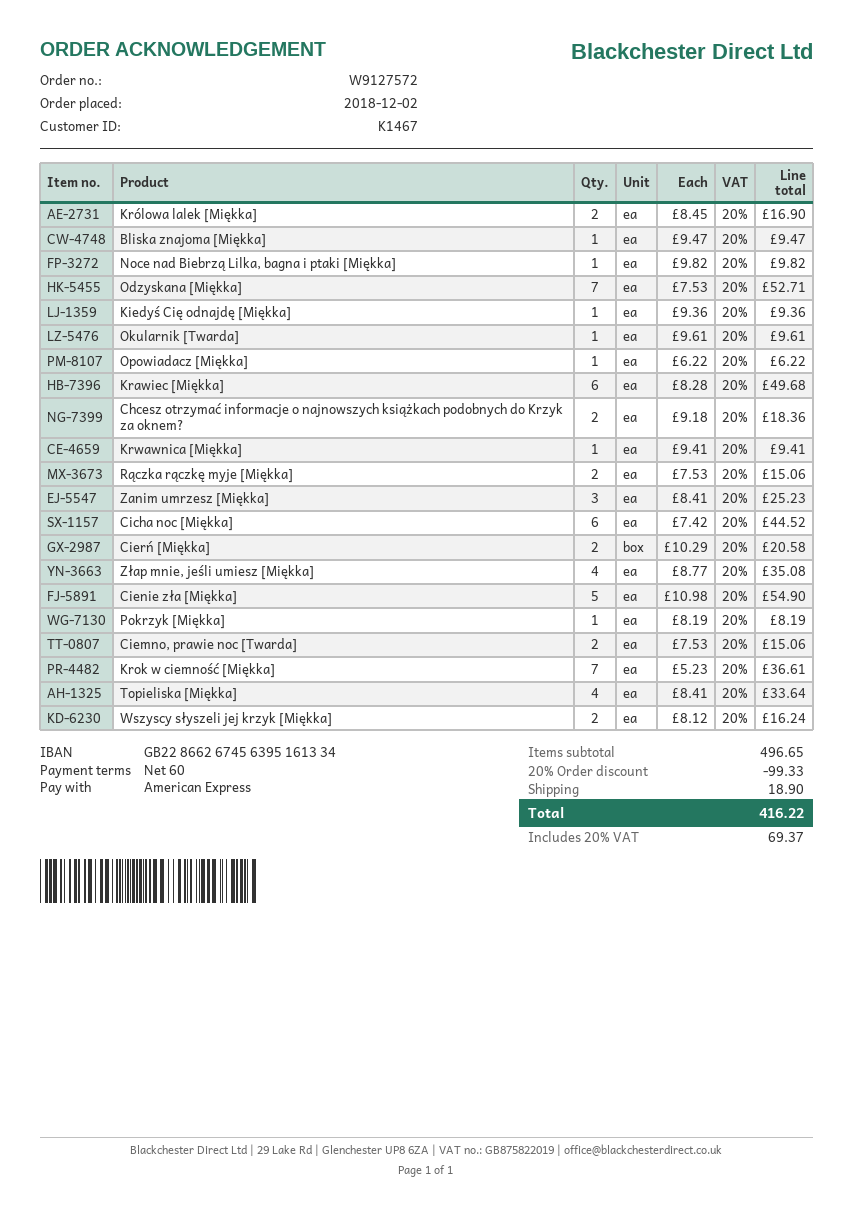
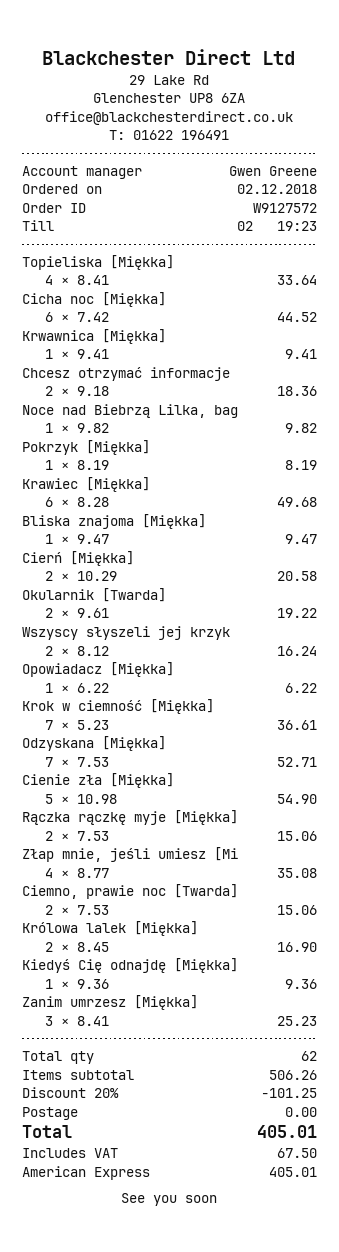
Okularnik [Twarda]: 1 x 9.61 = 9.61 -> 2 x 9.61 = 19.22
subtotal: 496.65 -> 506.26
discount: 20% = 99.33 -> 20% = 101.25
shipping: 18.90 -> 0.00
tax: 69.37 -> 67.50
total: 416.22 -> 405.01

